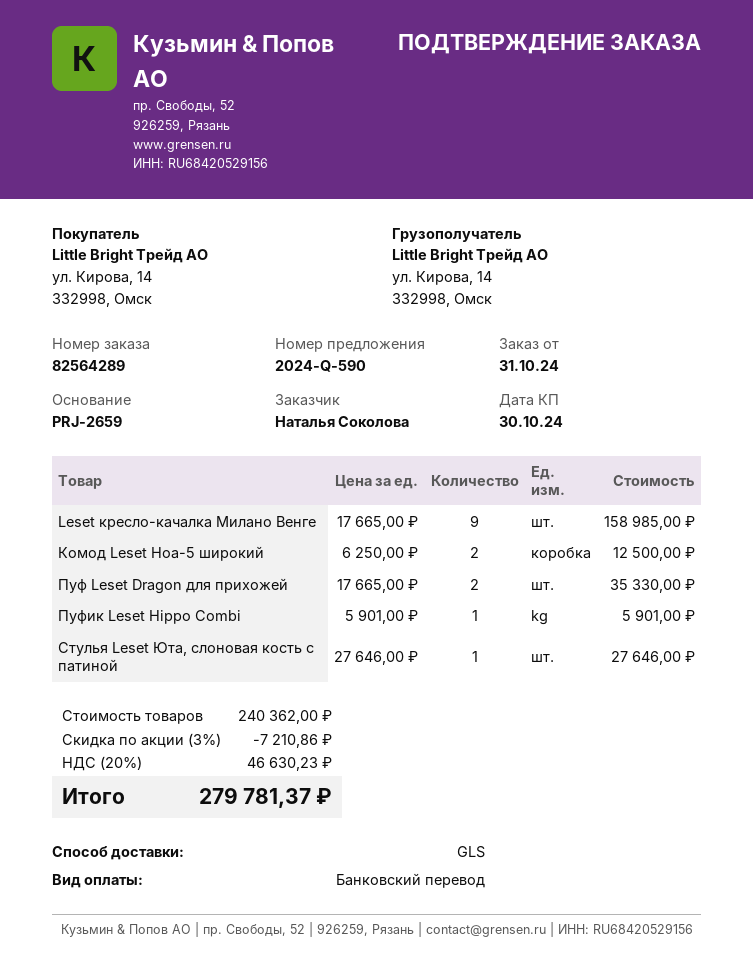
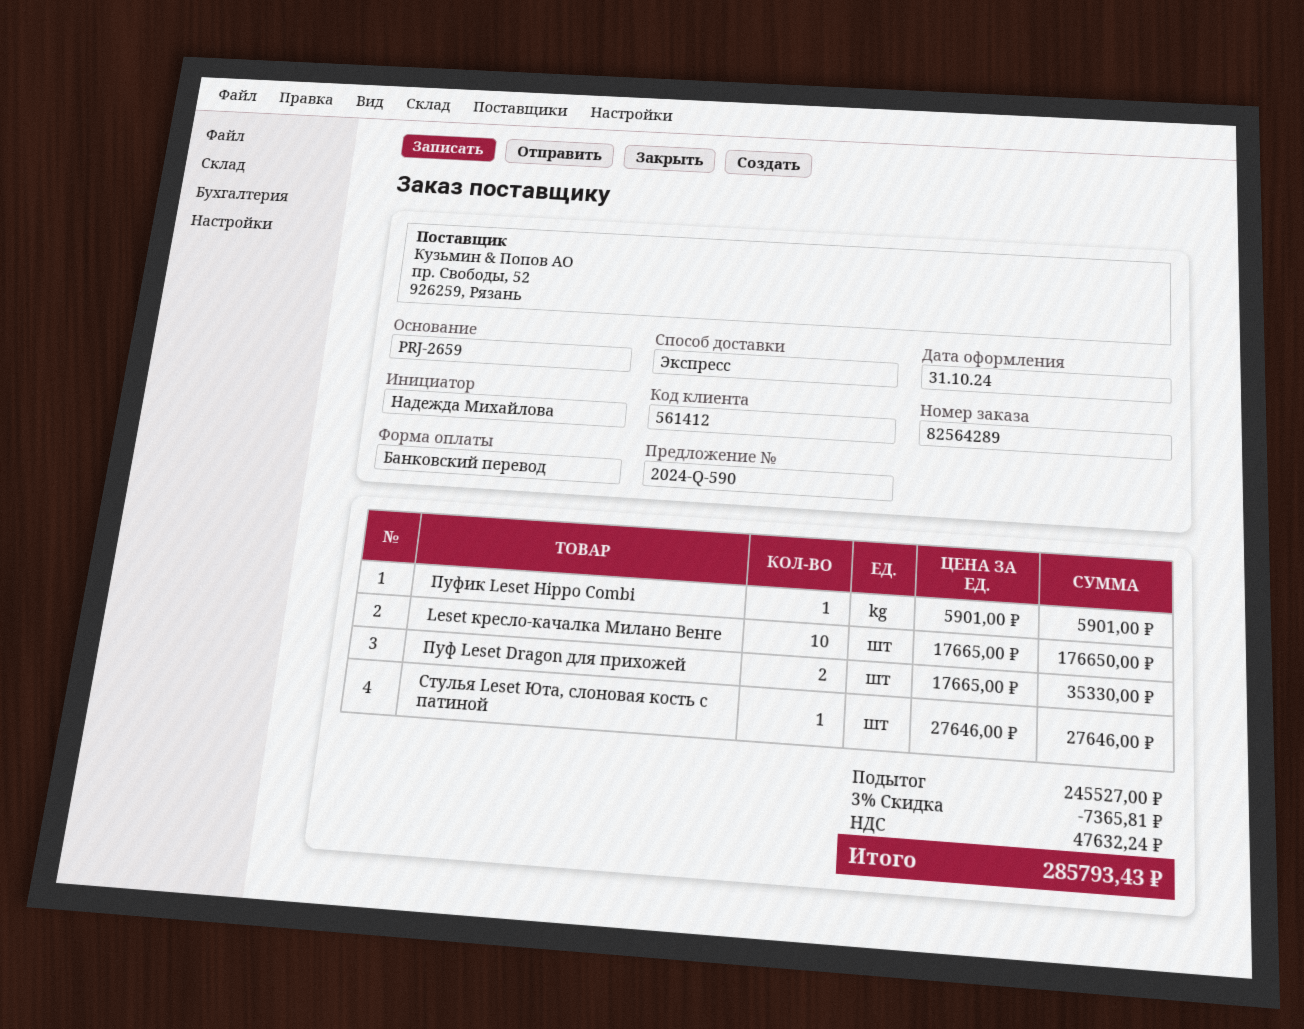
ordered by: Наталья Соколова -> Надежда Михайлова
shipping method: GLS -> express
Leset кресло-качалка Милано Венге: 9 x 17665.00 = 158985.00 -> 10 x 17665.00 = 176650.00
Комод Leset Ноа-5 широкий: 2 x 6250.00 = 12500.00 -> none
subtotal: 240362.00 -> 245527.00
discount: 3% = 7210.86 -> 3% = 7365.81
tax: 46630.23 -> 47632.24
total: 279781.37 -> 285793.43

